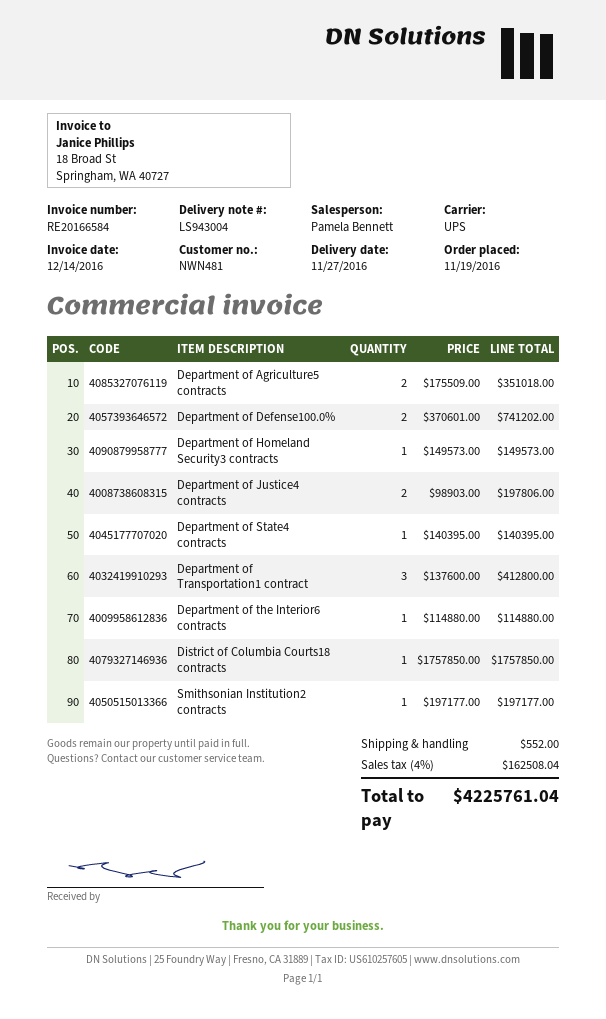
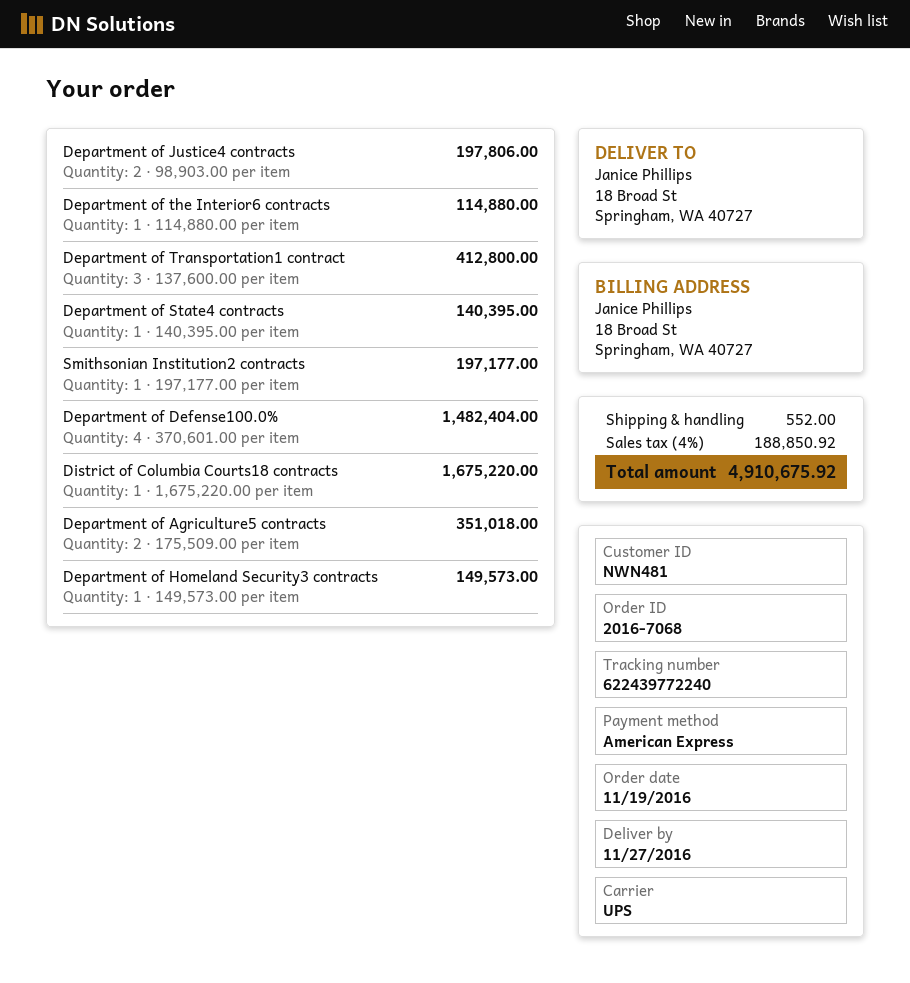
Department of Defense100.0%: 2 x 370601.00 = 741202.00 -> 4 x 370601.00 = 1482404.00
District of Columbia Courts18 contracts: 1 x 1757850.00 = 1757850.00 -> 1 x 1675220.00 = 1675220.00
tax: 4% = 162508.04 -> 4% = 188850.92
total: 4225761.04 -> 4910675.92

